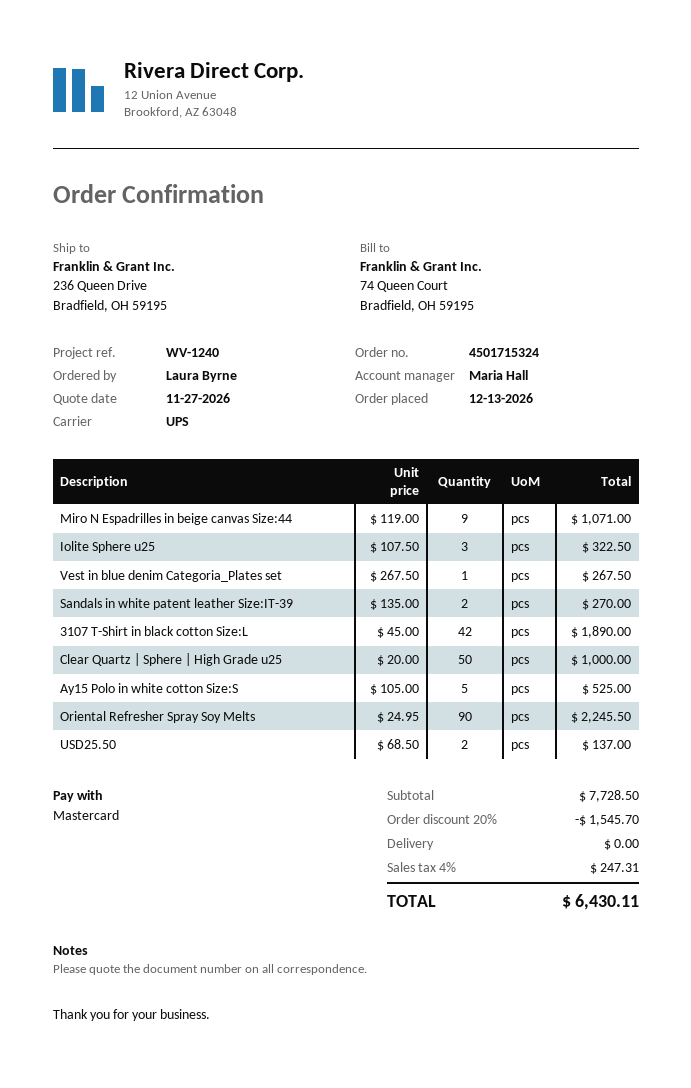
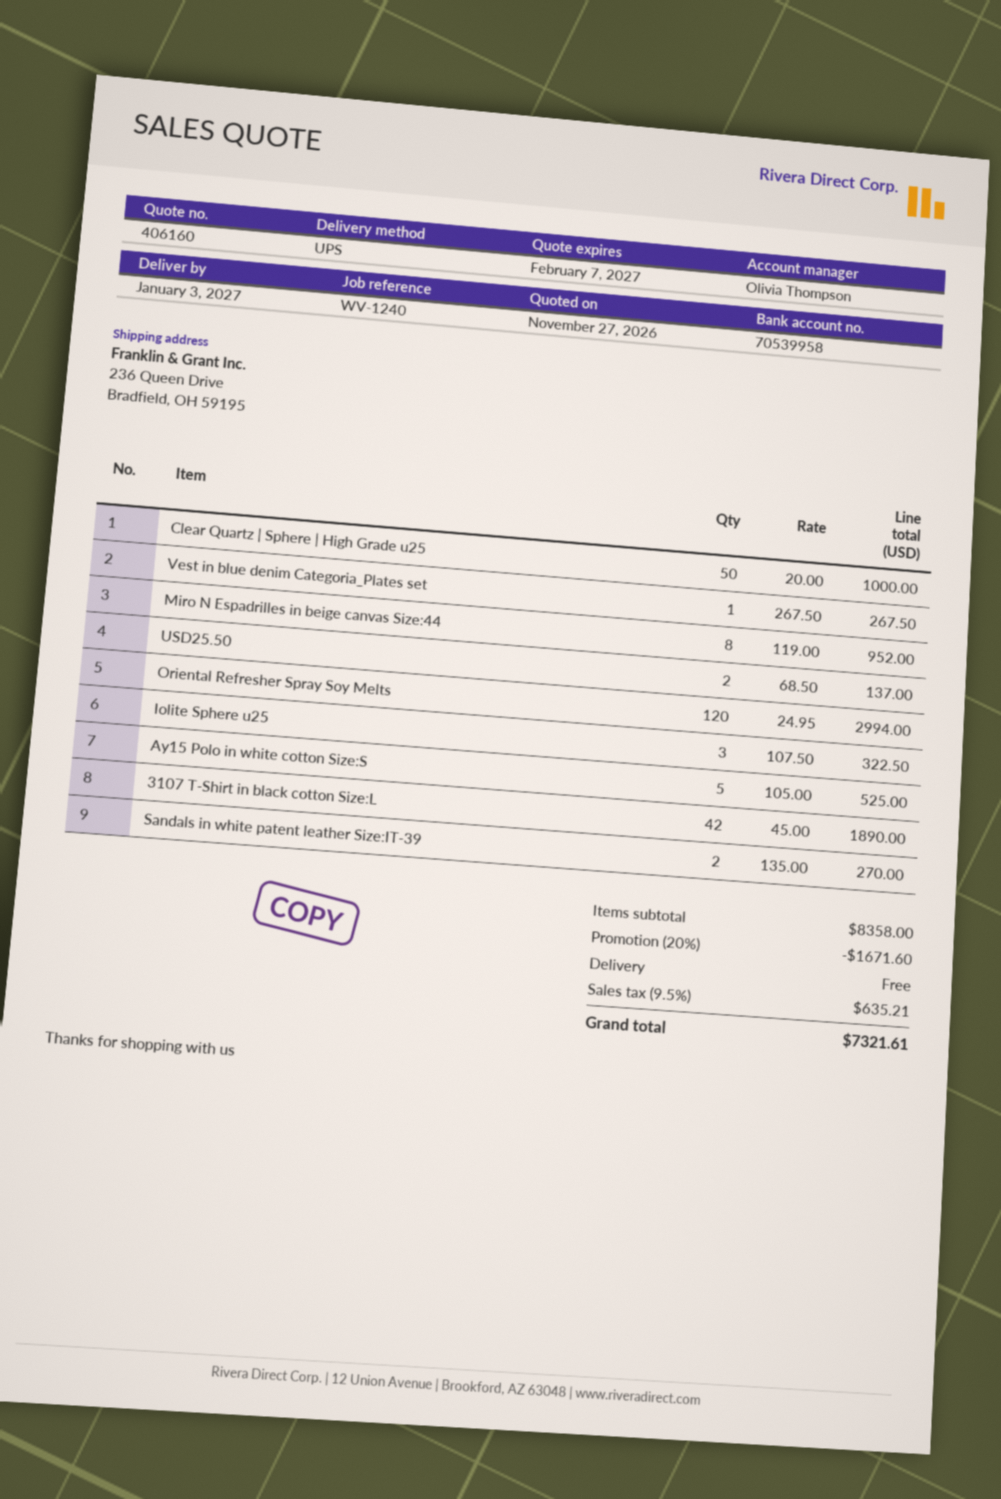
sales rep: Maria Hall -> Olivia Thompson
Miro N Espadrilles in beige canvas Size:44: 9 x 119.00 = 1071.00 -> 8 x 119.00 = 952.00
Oriental Refresher Spray Soy Melts: 90 x 24.95 = 2245.50 -> 120 x 24.95 = 2994.00
subtotal: 7728.50 -> 8358.00
discount: 20% = 1545.70 -> 20% = 1671.60
tax: 4% = 247.31 -> 9.5% = 635.21
total: 6430.11 -> 7321.61

